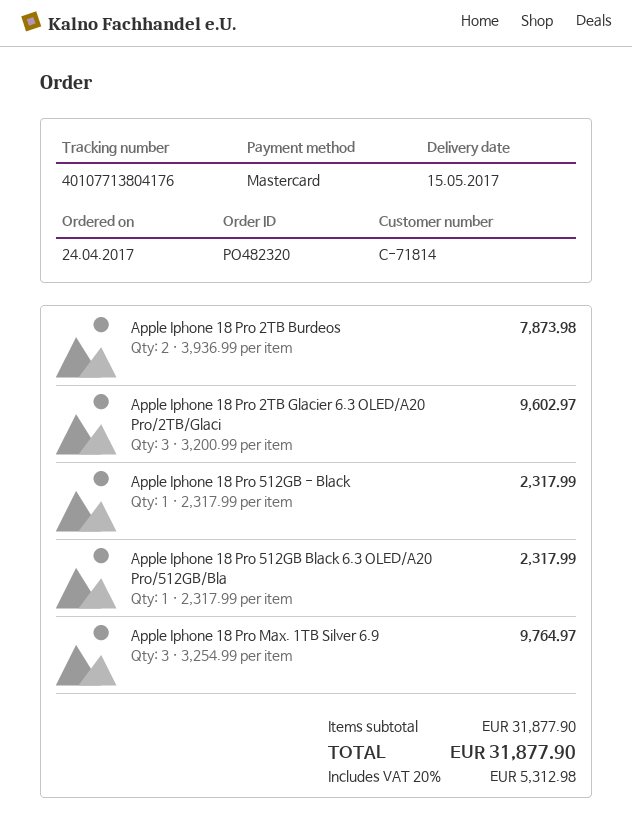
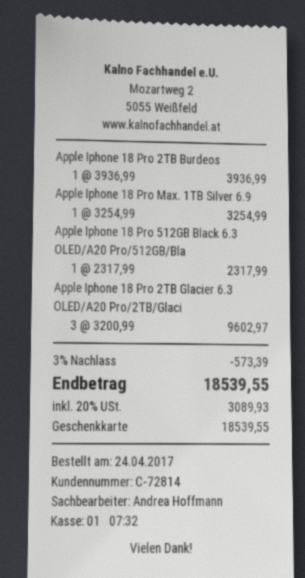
customer number: C-71814 -> C-72814
payment method: Mastercard -> gift card
Apple Iphone 18 Pro 2TB Burdeos: 2 x 3936.99 = 7873.98 -> 1 x 3936.99 = 3936.99
Apple Iphone 18 Pro 512GB - Black: 1 x 2317.99 = 2317.99 -> none
Apple Iphone 18 Pro Max. 1TB Silver 6.9: 3 x 3254.99 = 9764.97 -> 1 x 3254.99 = 3254.99
discount: none -> 3% = 573.39
tax: 20% = 5312.98 -> 20% = 3089.93
total: 31877.90 -> 18539.55

